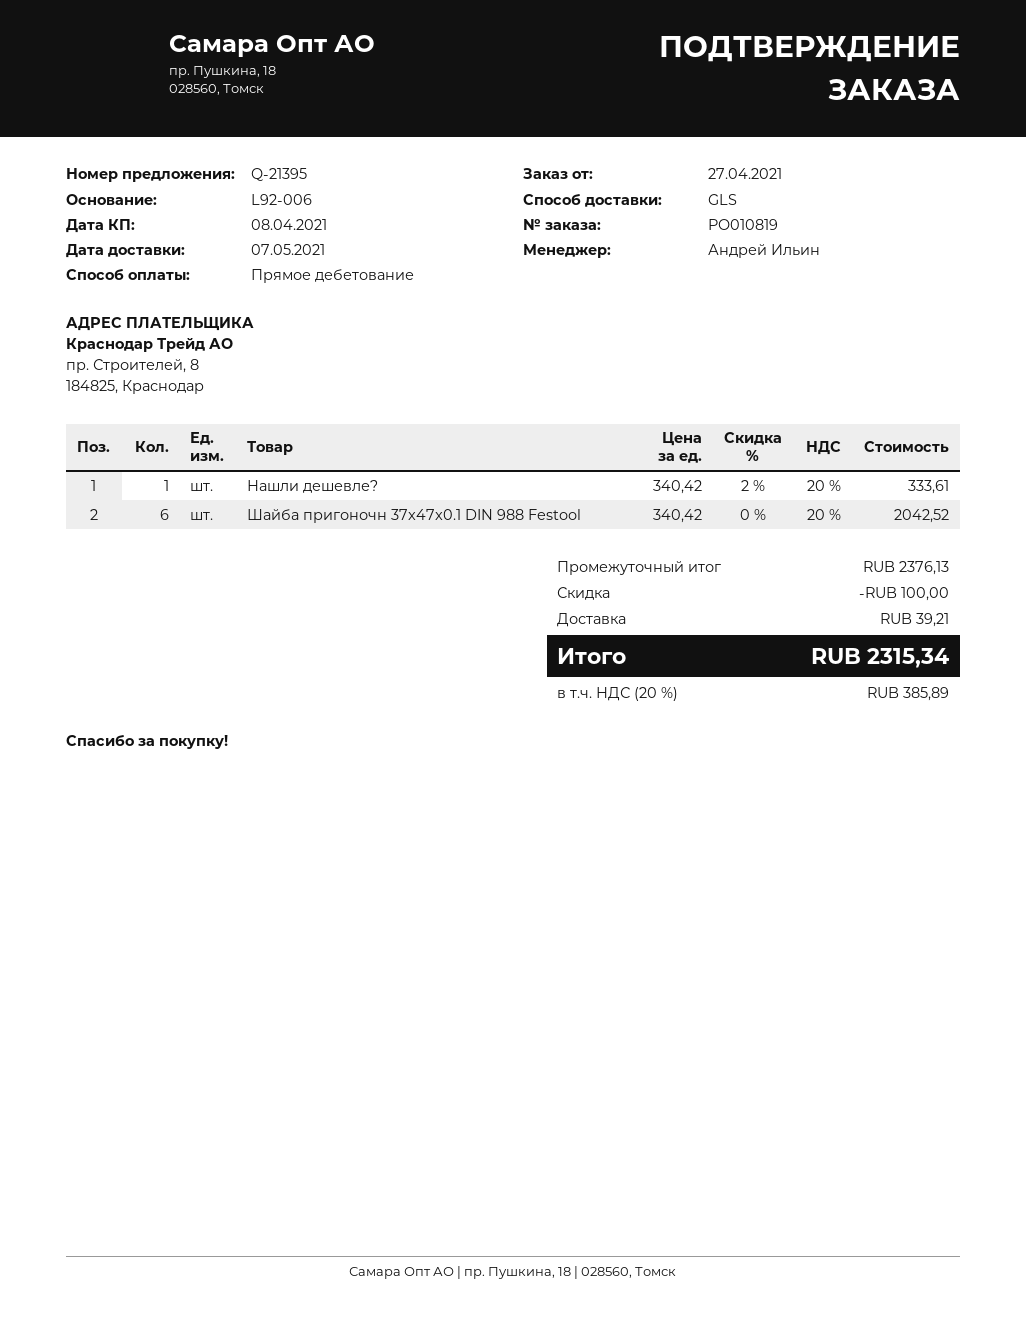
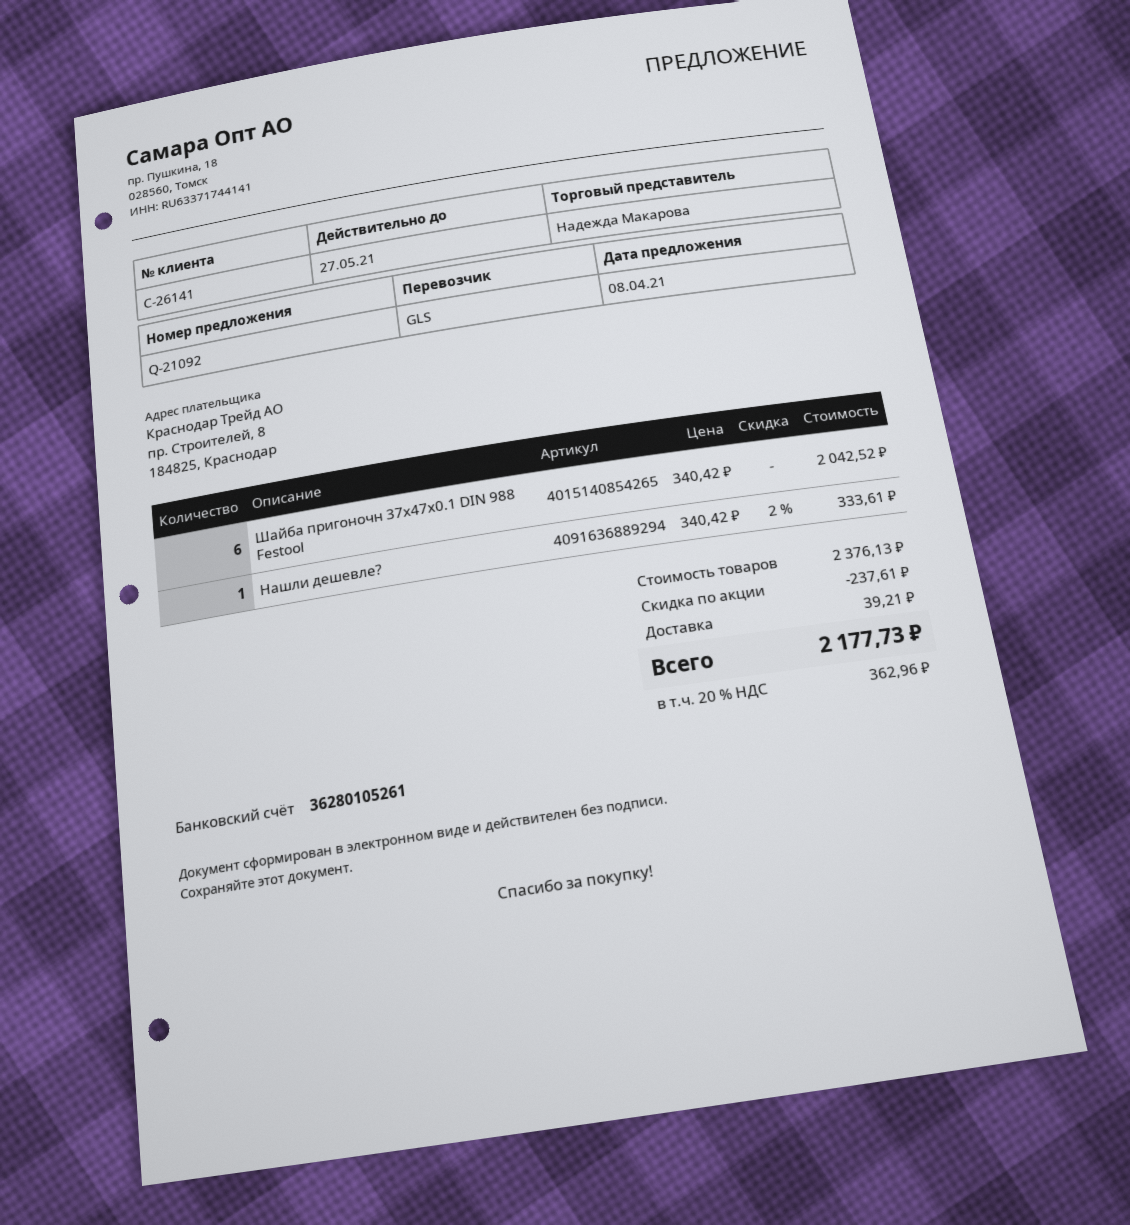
quote number: Q-21395 -> Q-21092
sales rep: Андрей Ильин -> Надежда Макарова
discount: 100.00 -> 237.61
tax: 20% = 385.89 -> 20% = 362.96
total: 2315.34 -> 2177.73

